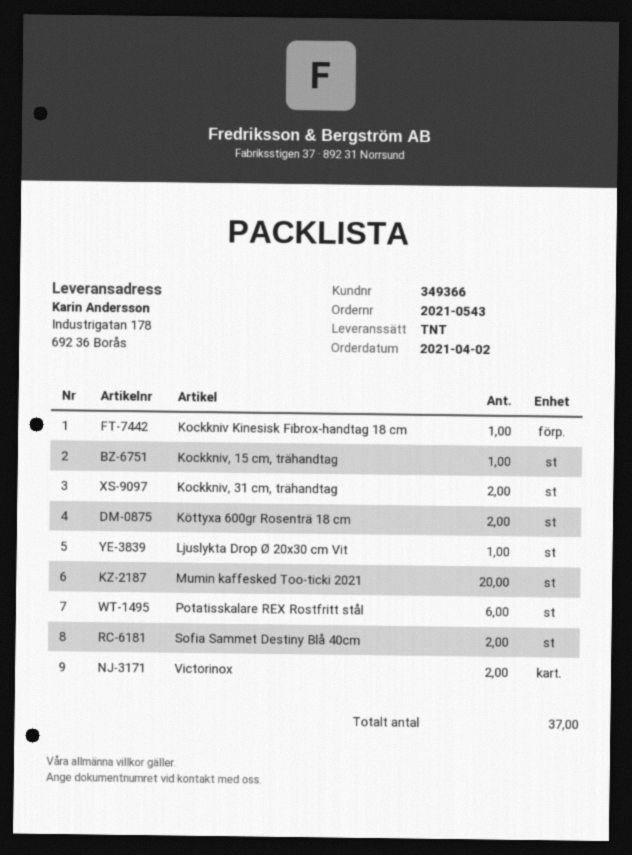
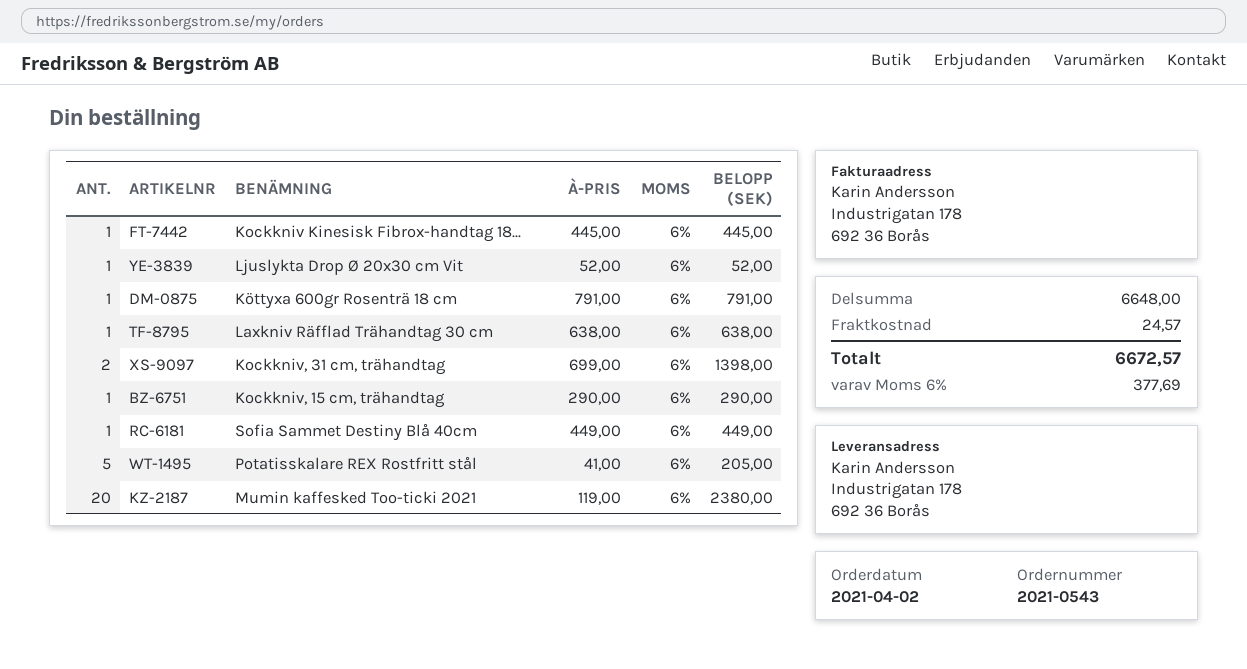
Köttyxa 600gr Rosenträ 18 cm: 2 -> 1
Potatisskalare REX Rostfritt stål: 6 -> 5
Sofia Sammet Destiny Blå 40cm: 2 -> 1
Victorinox: 2 -> none
Laxkniv Räfflad Trähandtag 30 cm: none -> 1

